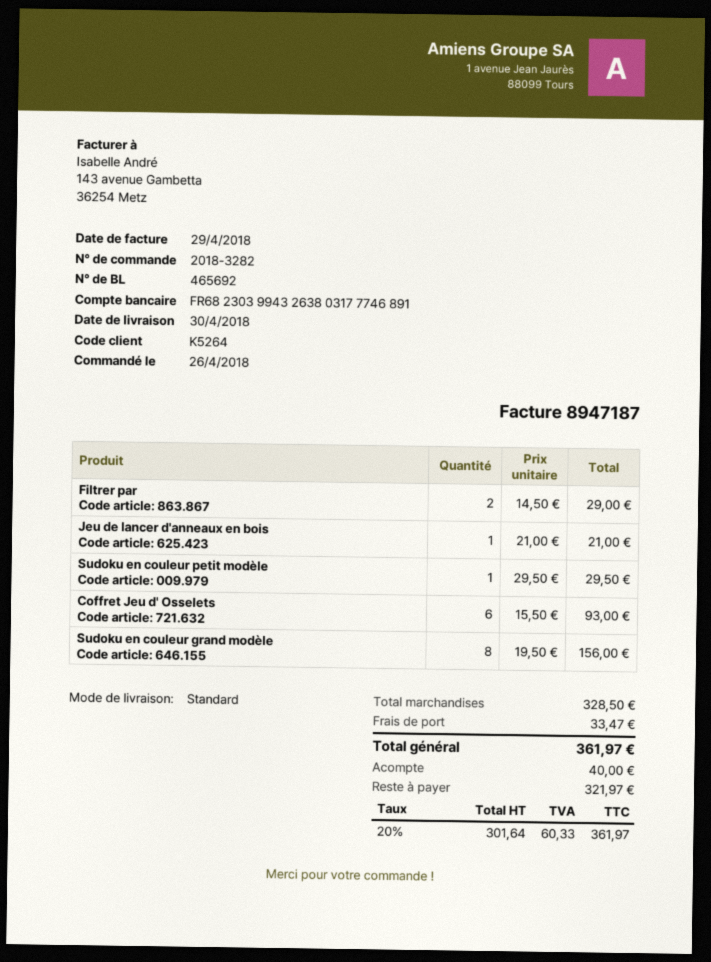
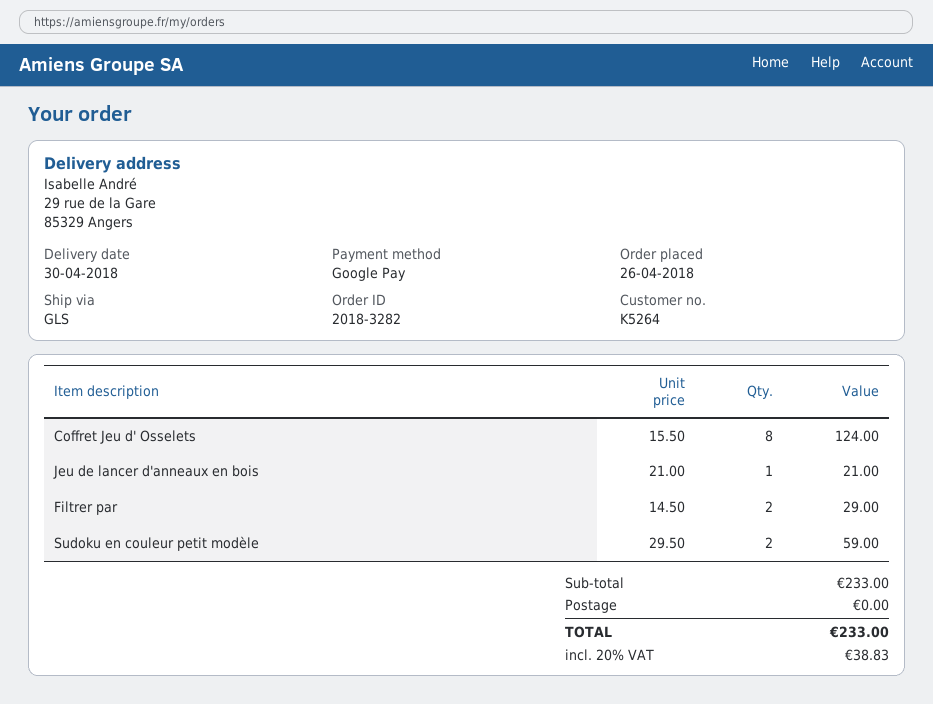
shipping method: standard -> GLS
Sudoku en couleur petit modèle: 1 x 29.50 = 29.50 -> 2 x 29.50 = 59.00
Coffret Jeu d' Osselets: 6 x 15.50 = 93.00 -> 8 x 15.50 = 124.00
Sudoku en couleur grand modèle: 8 x 19.50 = 156.00 -> none
subtotal: 328.50 -> 233.00
shipping: 33.47 -> 0.00
tax: 20% = 60.33 -> 20% = 38.83
total: 361.97 -> 233.00

